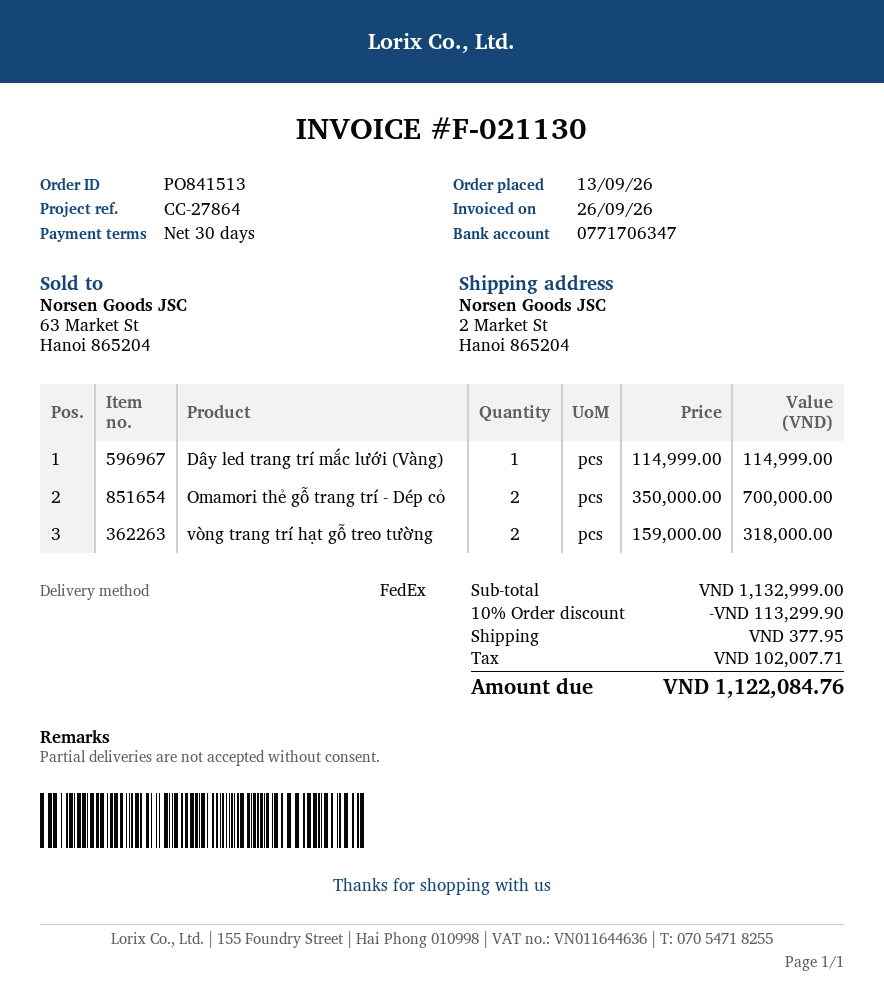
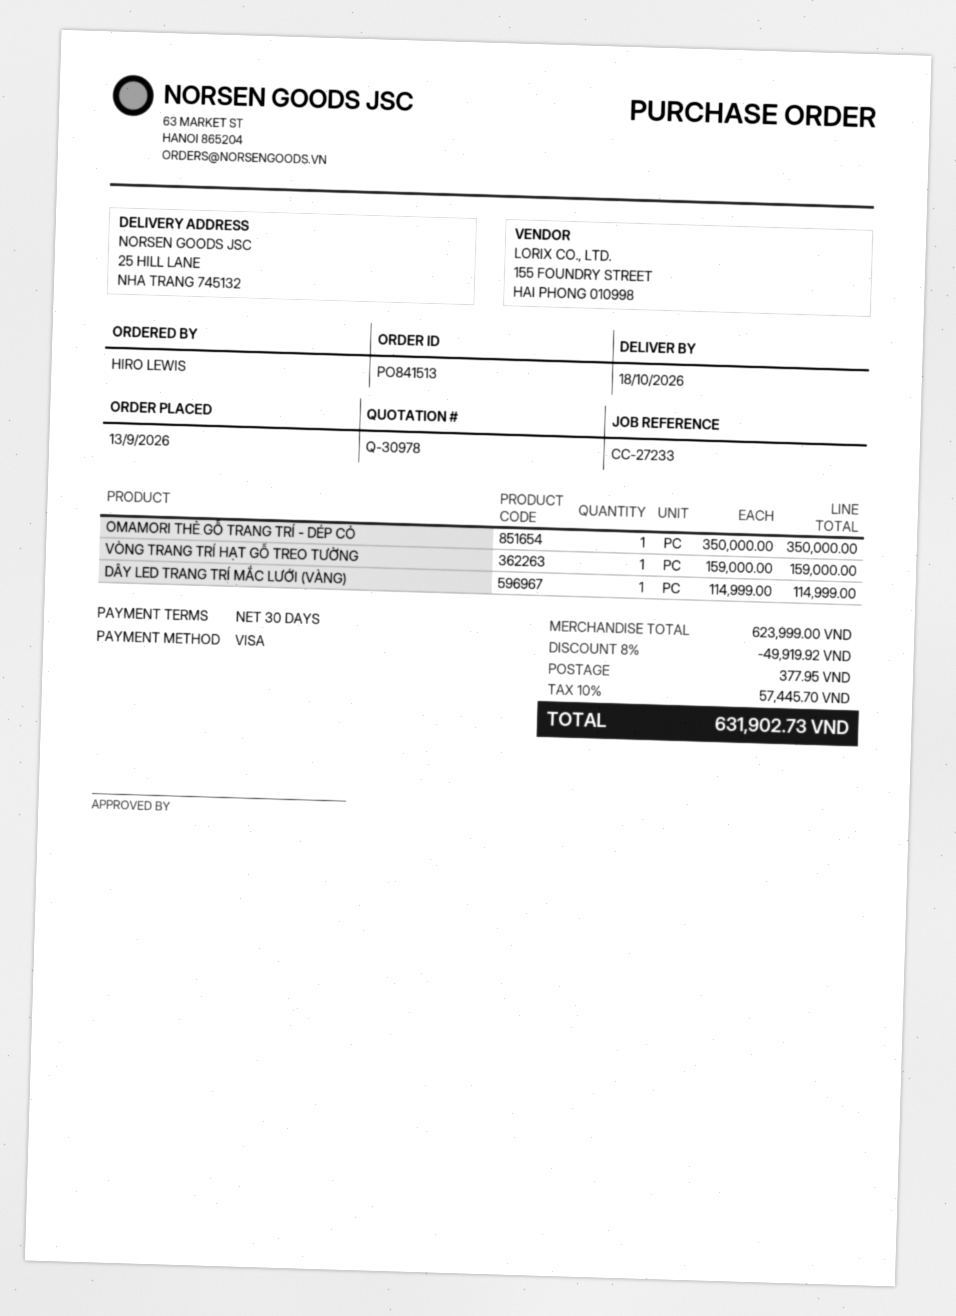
reference: CC-27864 -> CC-27233
ship to: 2 Market St, Hanoi 865204 -> 25 HILL LANE, NHA TRANG 745132
Omamori thẻ gỗ trang trí - Dép cỏ: 2 x 350000.00 = 700000.00 -> 1 x 350000.00 = 350000.00
vòng trang trí hạt gỗ treo tường: 2 x 159000.00 = 318000.00 -> 1 x 159000.00 = 159000.00
subtotal: 1132999.00 -> 623999.00
discount: 10% = 113299.90 -> 8% = 49919.92
tax: 102007.71 -> 57445.70
total: 1122084.76 -> 631902.73

